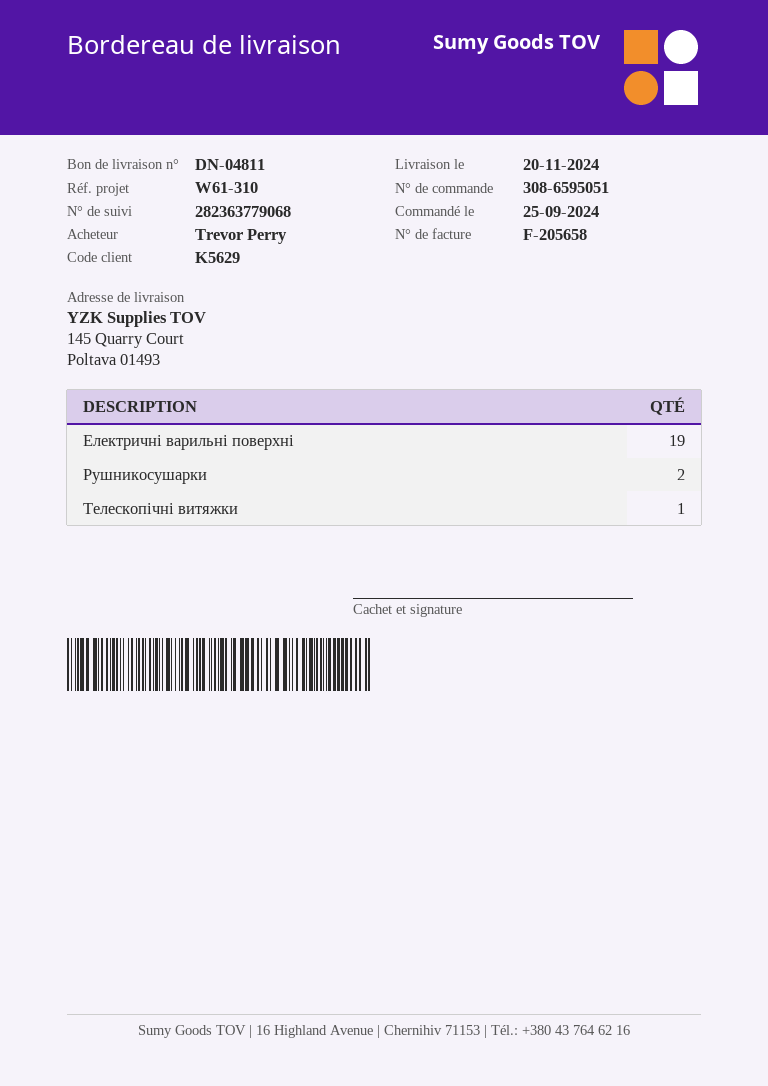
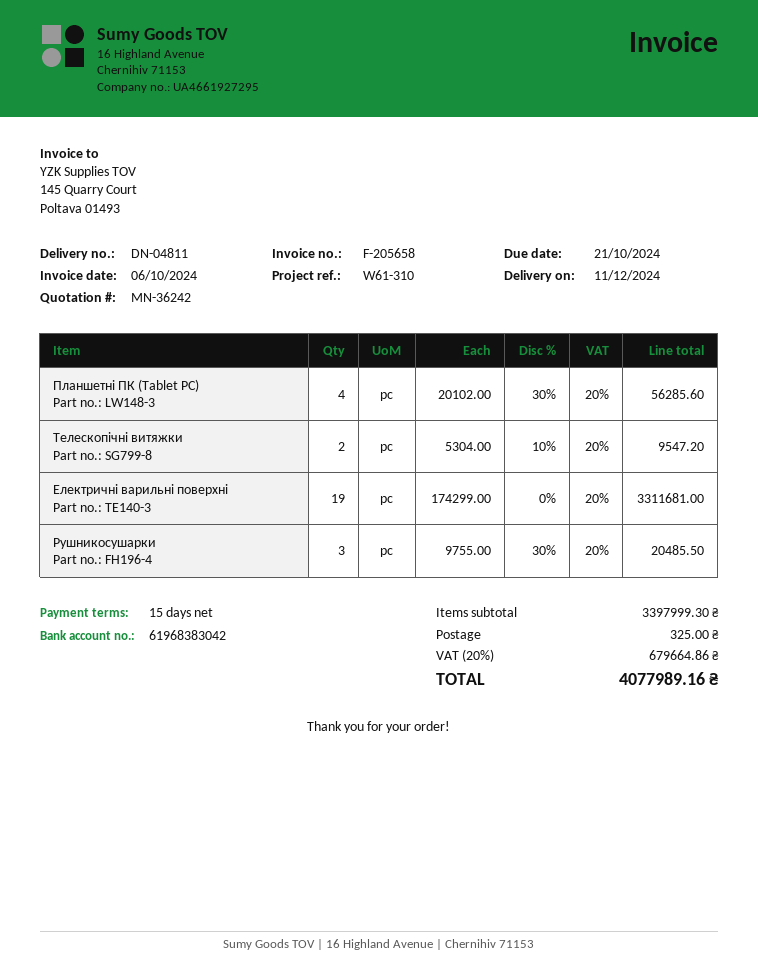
delivery date: 2024-11-20 -> 2024-12-11
Рушникосушарки: 2 -> 3
Телескопічні витяжки: 1 -> 2
Планшетні ПК (Tablet PC): none -> 4

